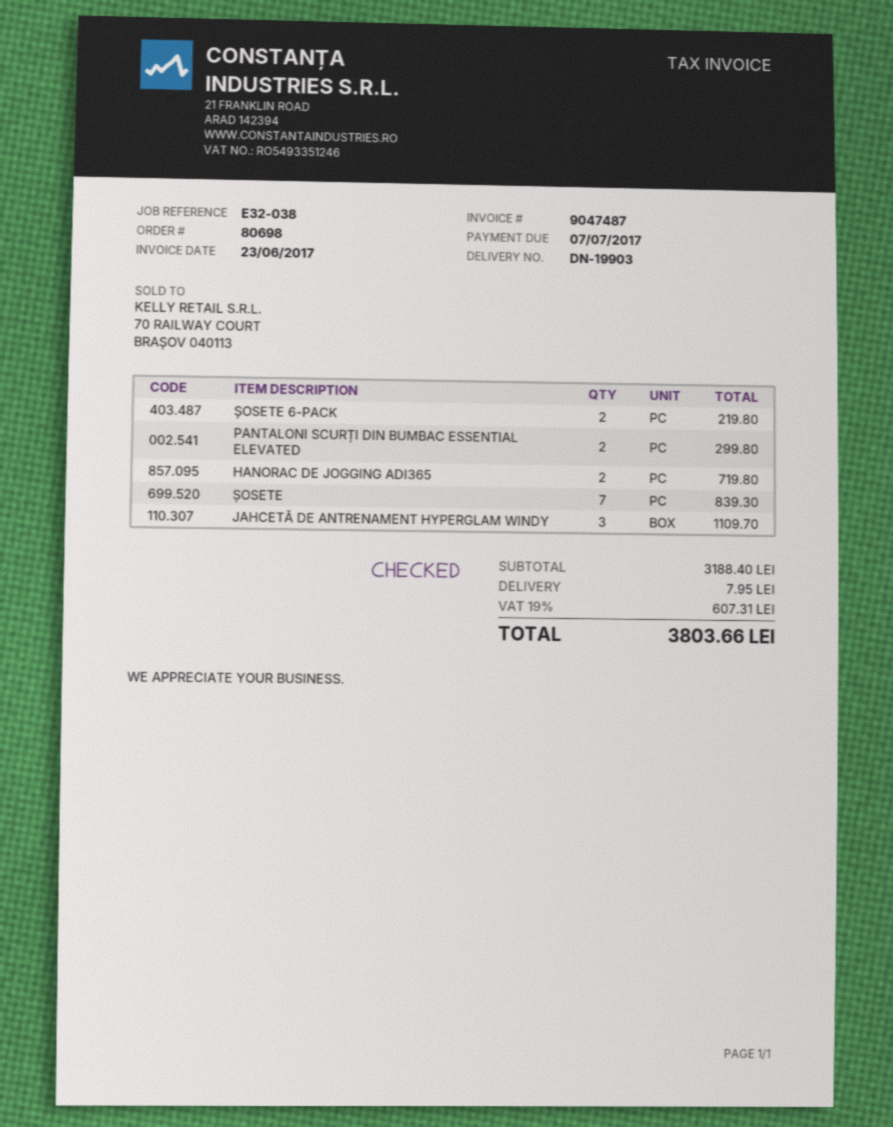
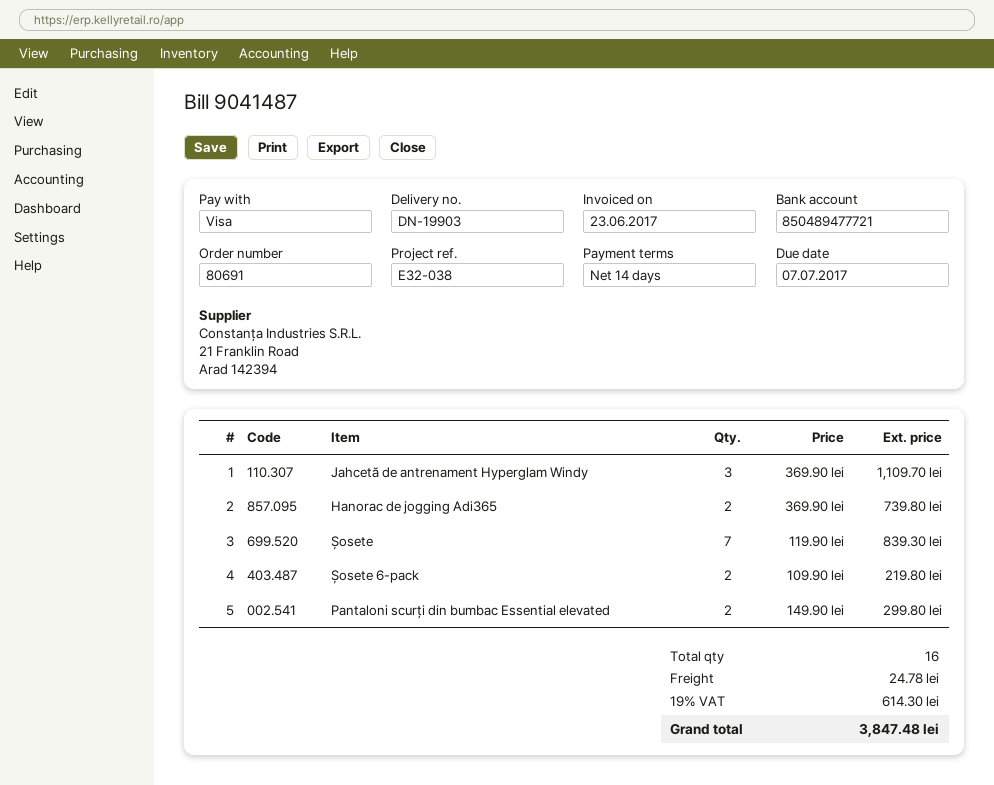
order number: 80698 -> 80691
invoice number: 9047487 -> 9041487
HANORAC DE JOGGING ADI365: 2 for 719.80 -> 2 for 739.80
shipping: 7.95 -> 24.78
tax: 19% = 607.31 -> 19% = 614.30
total: 3803.66 -> 3847.48

